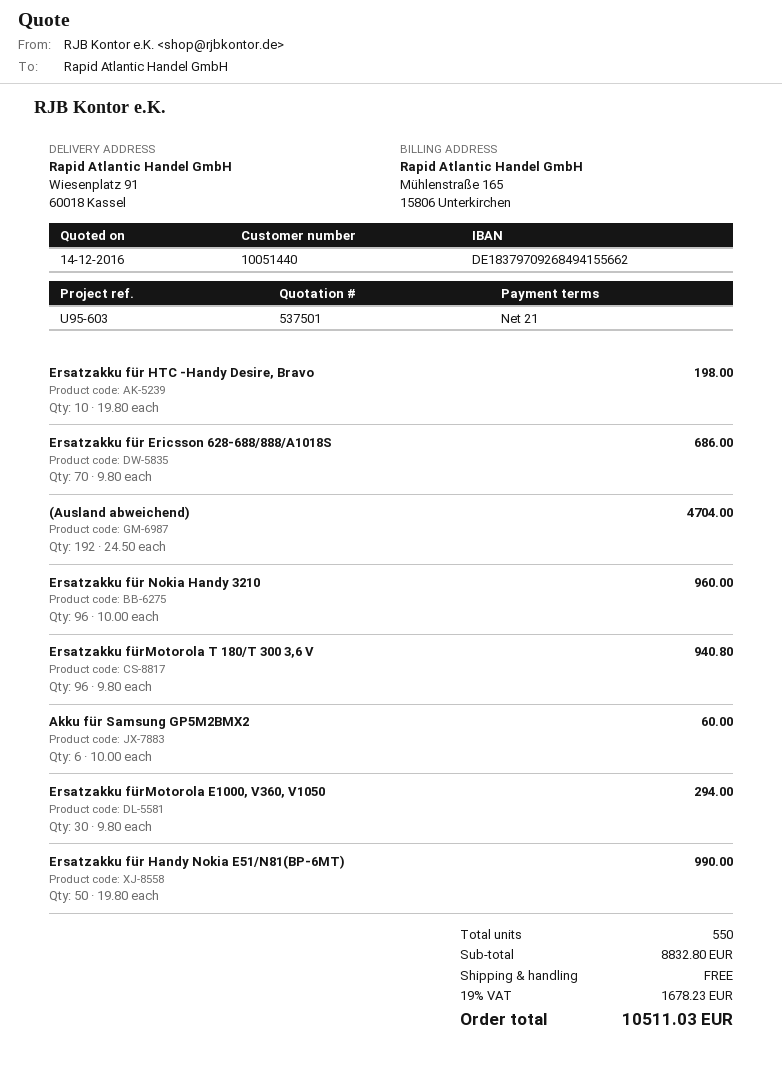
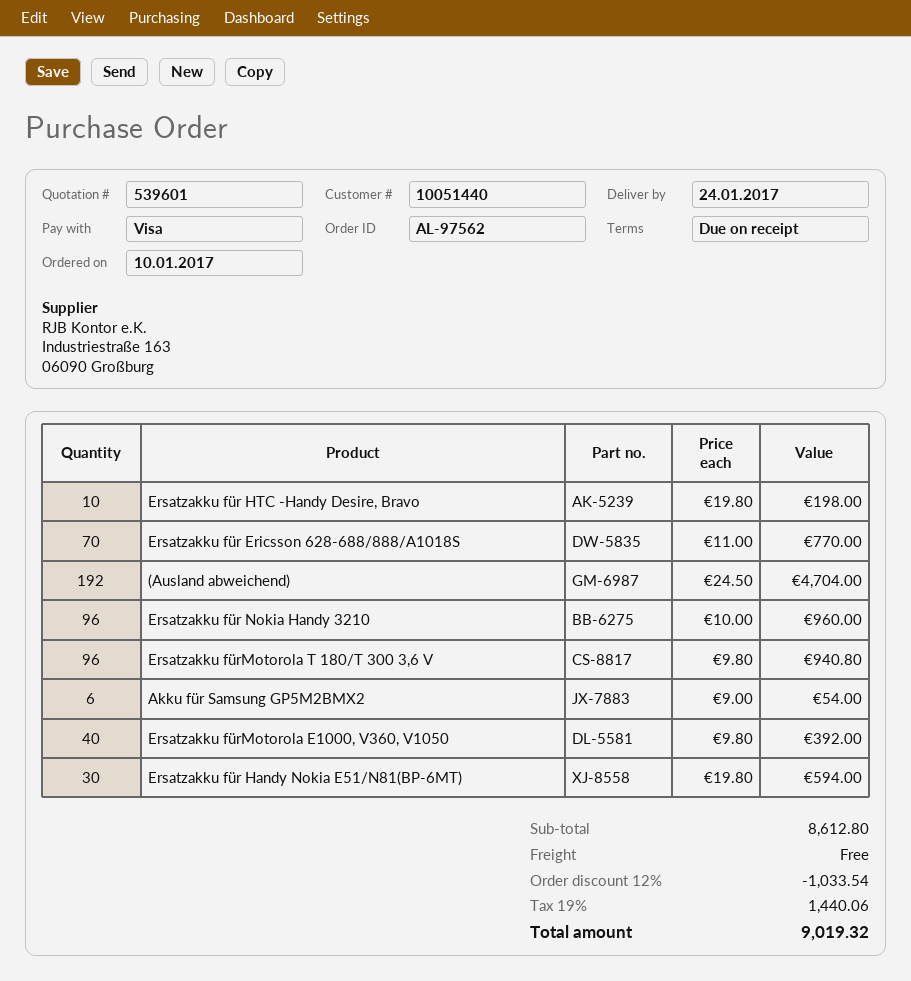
quote number: 537501 -> 539601
payment terms: 21 days -> on receipt
Ersatzakku für Ericsson 628-688/888/A1018S: 70 x 9.80 = 686.00 -> 70 x 11.00 = 770.00
Akku für Samsung GP5M2BMX2: 6 x 10.00 = 60.00 -> 6 x 9.00 = 54.00
Ersatzakku fürMotorola E1000, V360, V1050: 30 x 9.80 = 294.00 -> 40 x 9.80 = 392.00
Ersatzakku für Handy Nokia E51/N81(BP-6MT): 50 x 19.80 = 990.00 -> 30 x 19.80 = 594.00
subtotal: 8832.80 -> 8612.80
discount: none -> 12% = 1033.54
tax: 19% = 1678.23 -> 19% = 1440.06
total: 10511.03 -> 9019.32

